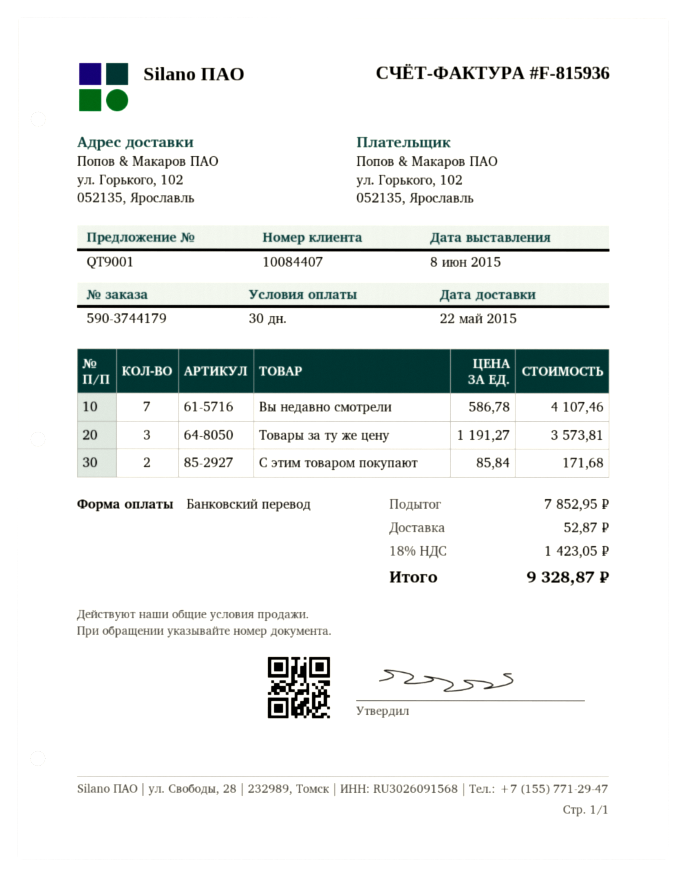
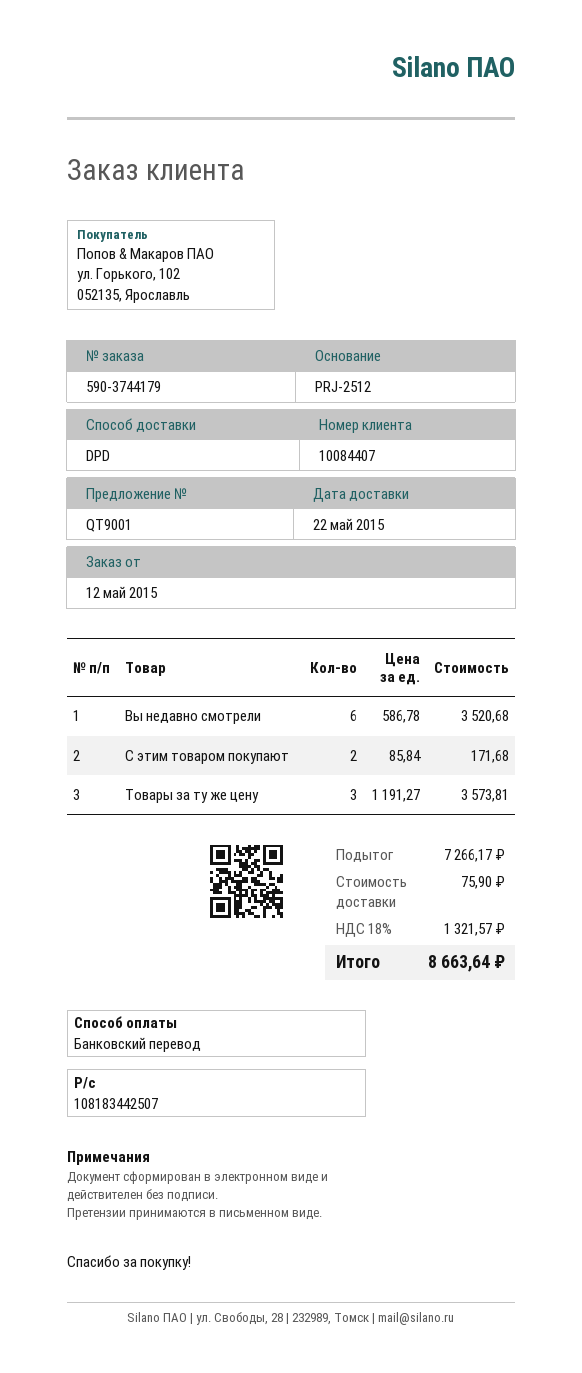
Вы недавно смотрели: 7 x 586.78 = 4107.46 -> 6 x 586.78 = 3520.68
subtotal: 7852.95 -> 7266.17
shipping: 52.87 -> 75.90
tax: 18% = 1423.05 -> 18% = 1321.57
total: 9328.87 -> 8663.64

